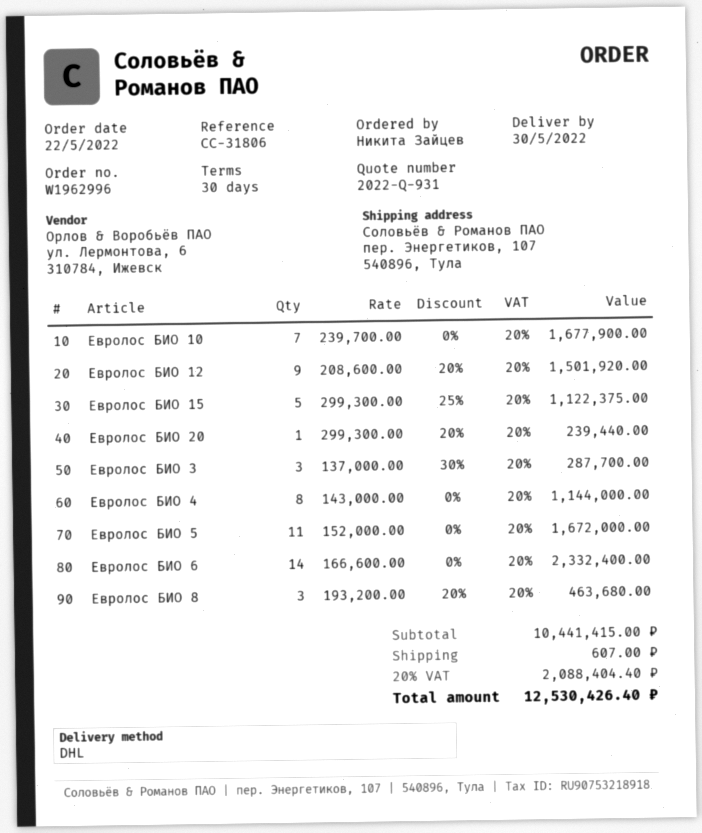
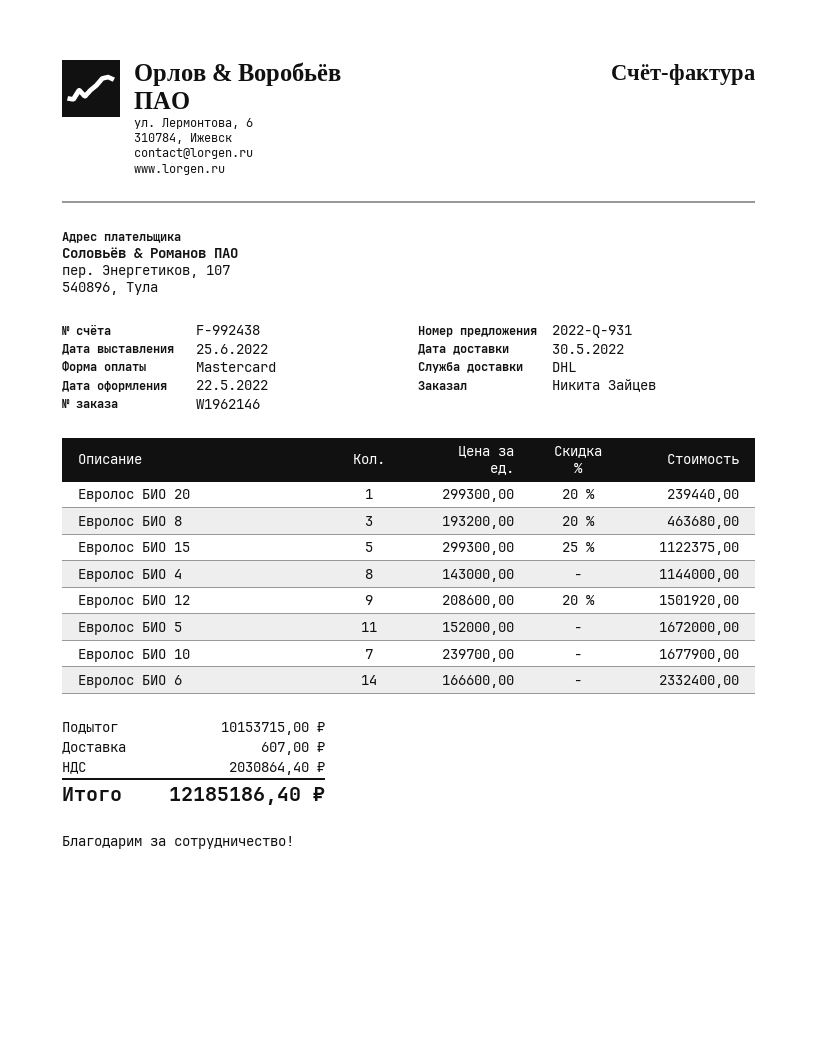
order number: W1962996 -> W1962146
Евролос БИО 3: 3 x 137000.00 - 30% = 287700.00 -> none
subtotal: 10441415.00 -> 10153715.00
tax: 2088404.40 -> 2030864.40
total: 12530426.40 -> 12185186.40

